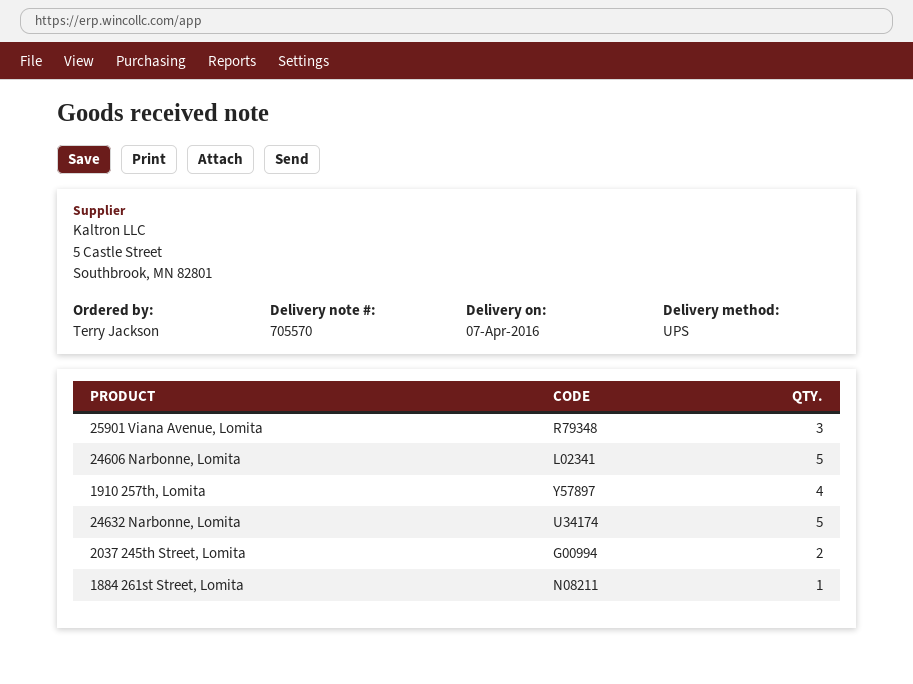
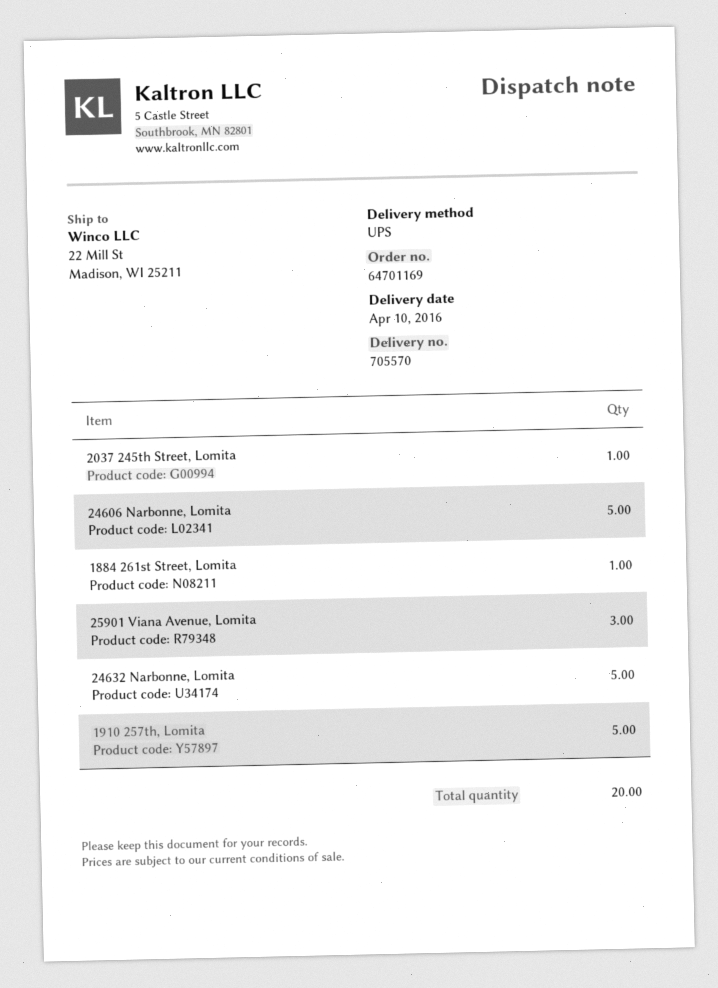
delivery date: 2016-04-07 -> 2016-04-10
1910 257th, Lomita: 4 -> 5
2037 245th Street, Lomita: 2 -> 1

